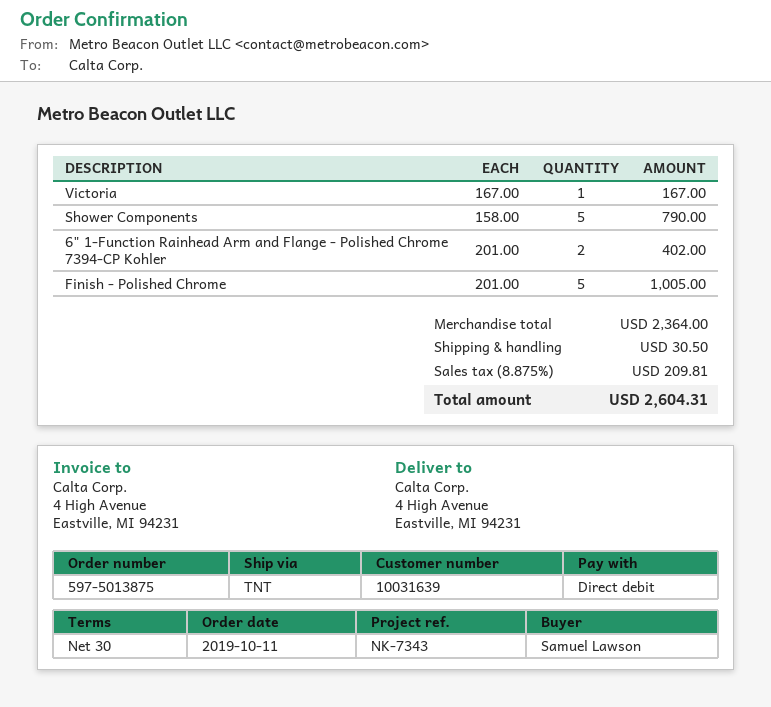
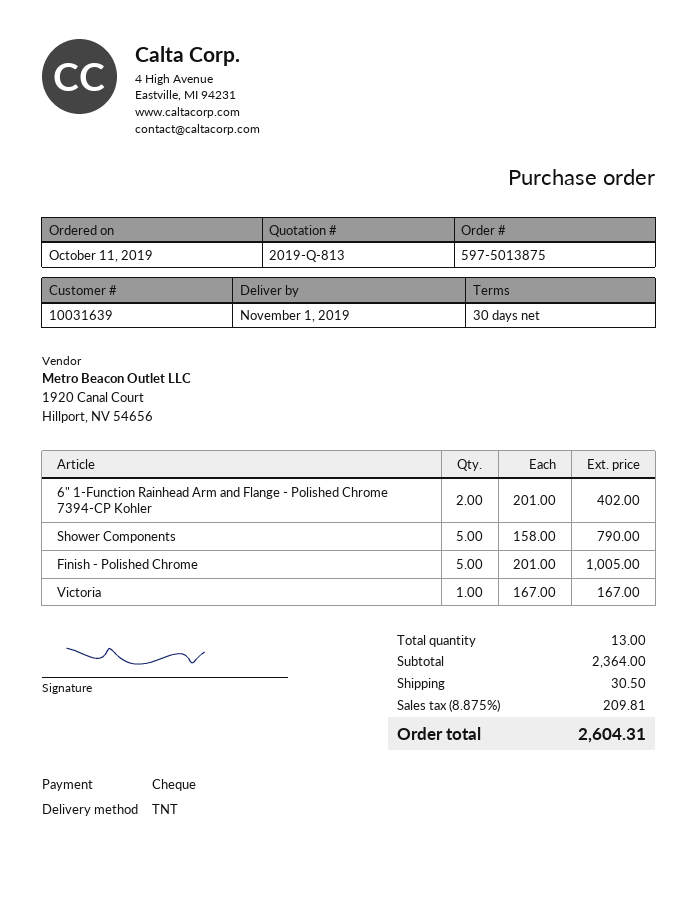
payment method: direct debit -> cheque

